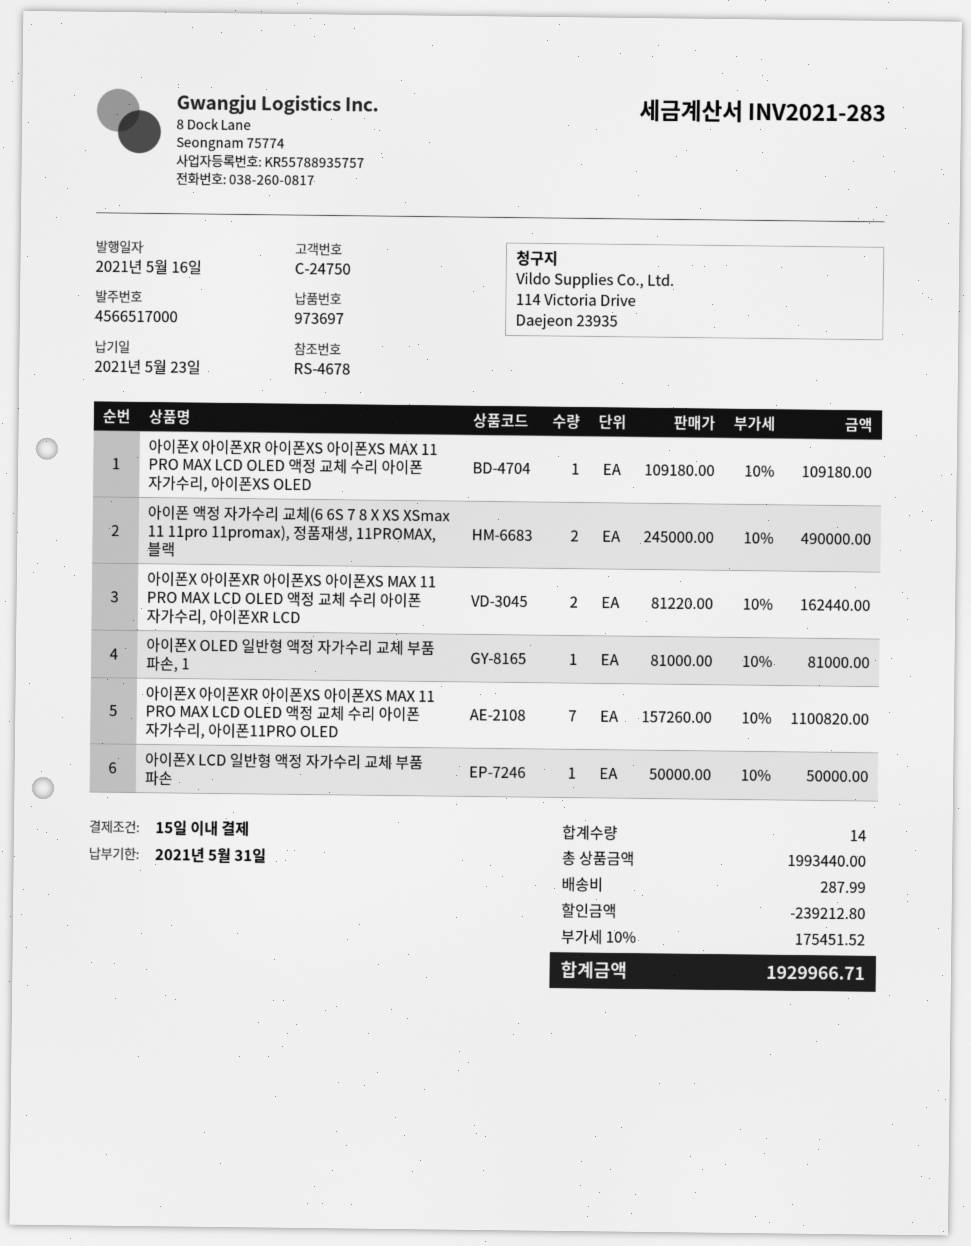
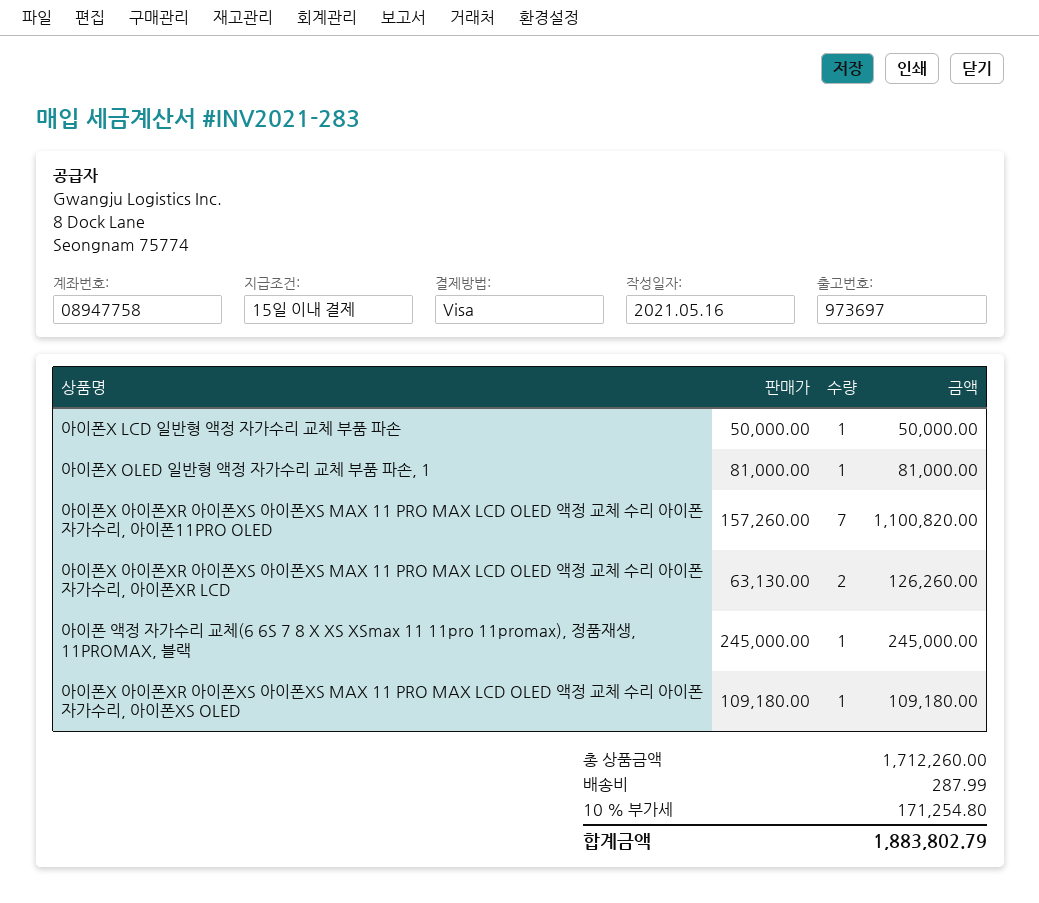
아이폰 액정 자가수리 교체(6 6S 7 8 X XS XSmax 11 11pro 11promax), 정품재생, 11PROMAX, 블랙: 2 x 245000.00 = 490000.00 -> 1 x 245000.00 = 245000.00
아이폰X 아이폰XR 아이폰XS 아이폰XS MAX 11 PRO MAX LCD OLED 액정 교체 수리 아이폰 자가수리, 아이폰XR LCD: 2 x 81220.00 = 162440.00 -> 2 x 63130.00 = 126260.00
subtotal: 1993440.00 -> 1712260.00
discount: 239212.80 -> none
tax: 10% = 175451.52 -> 10% = 171254.80
total: 1929966.71 -> 1883802.79

